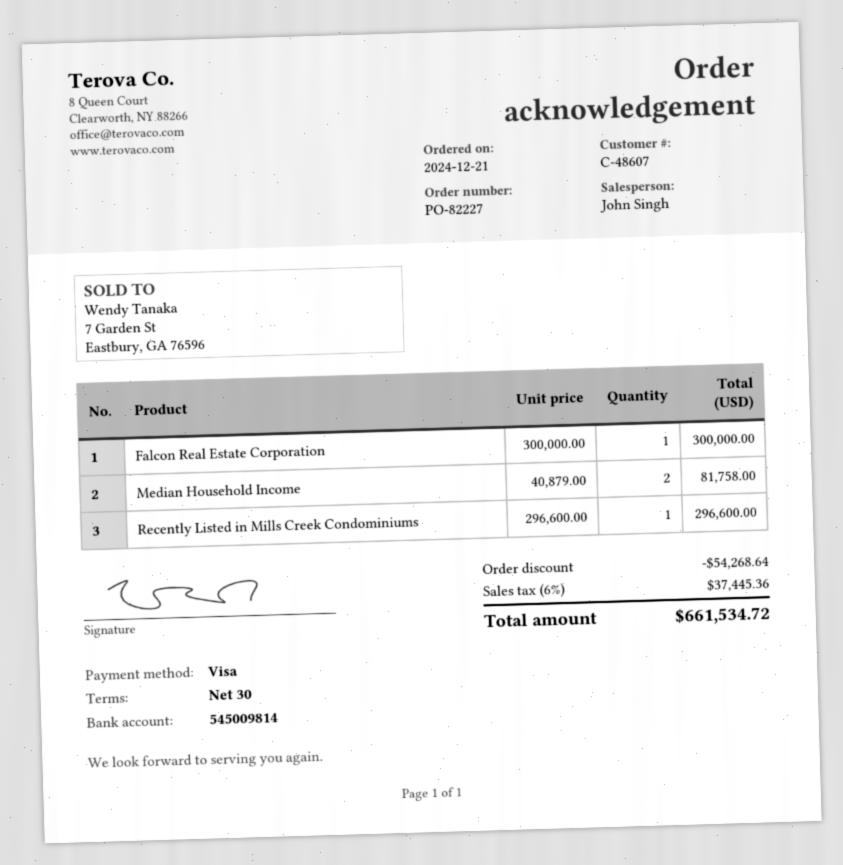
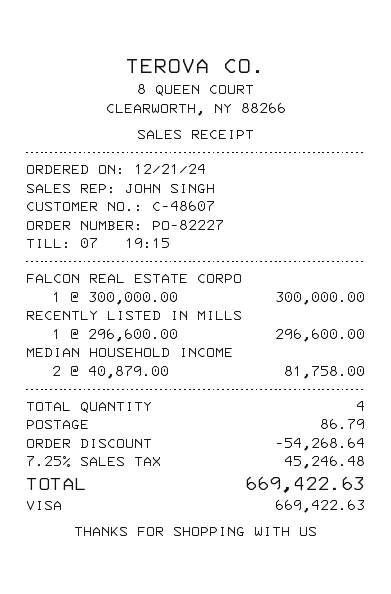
shipping: none -> 86.79
tax: 6% = 37445.36 -> 7.25% = 45246.48
total: 661534.72 -> 669422.63

